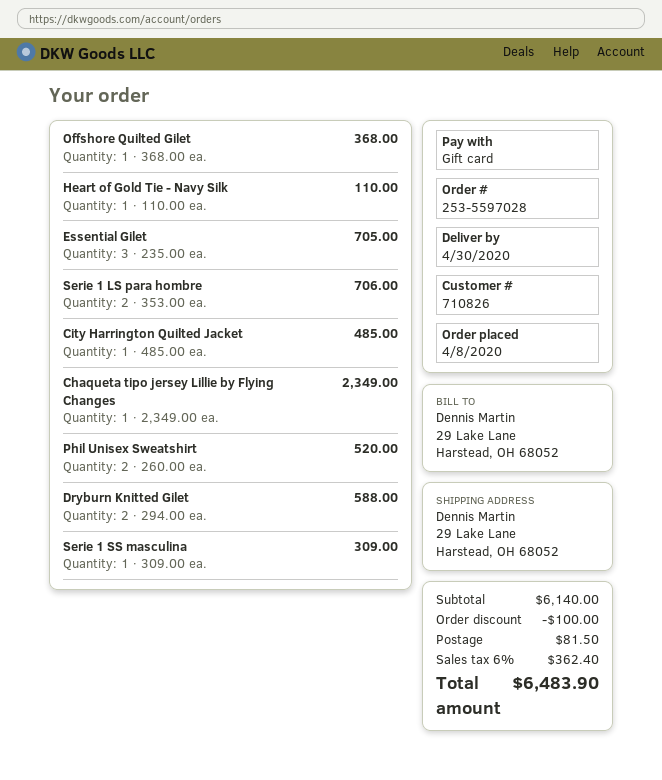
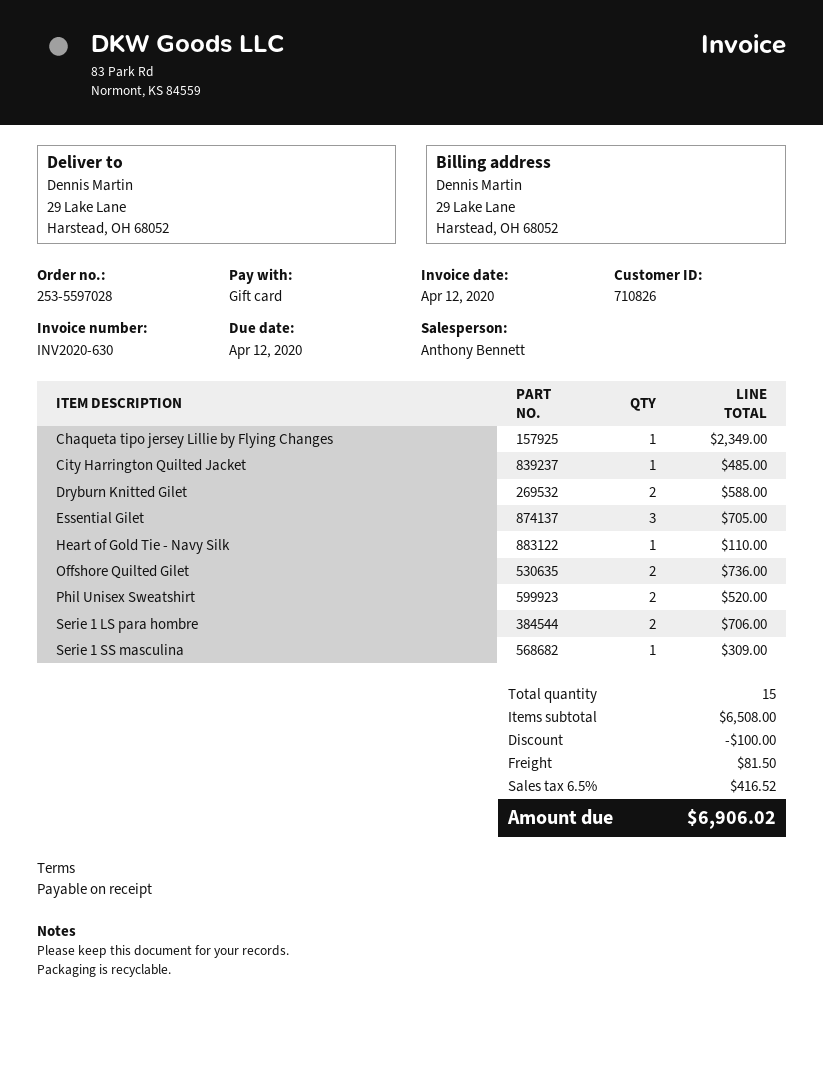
Offshore Quilted Gilet: 1 for 368.00 -> 2 for 736.00
subtotal: 6140.00 -> 6508.00
tax: 6% = 362.40 -> 6.5% = 416.52
total: 6483.90 -> 6906.02

